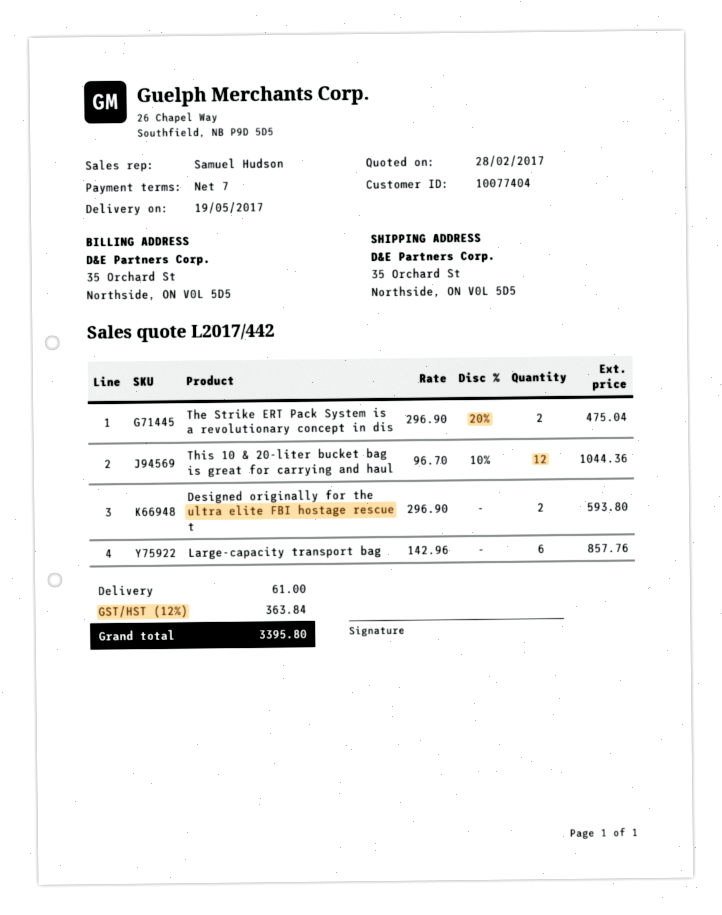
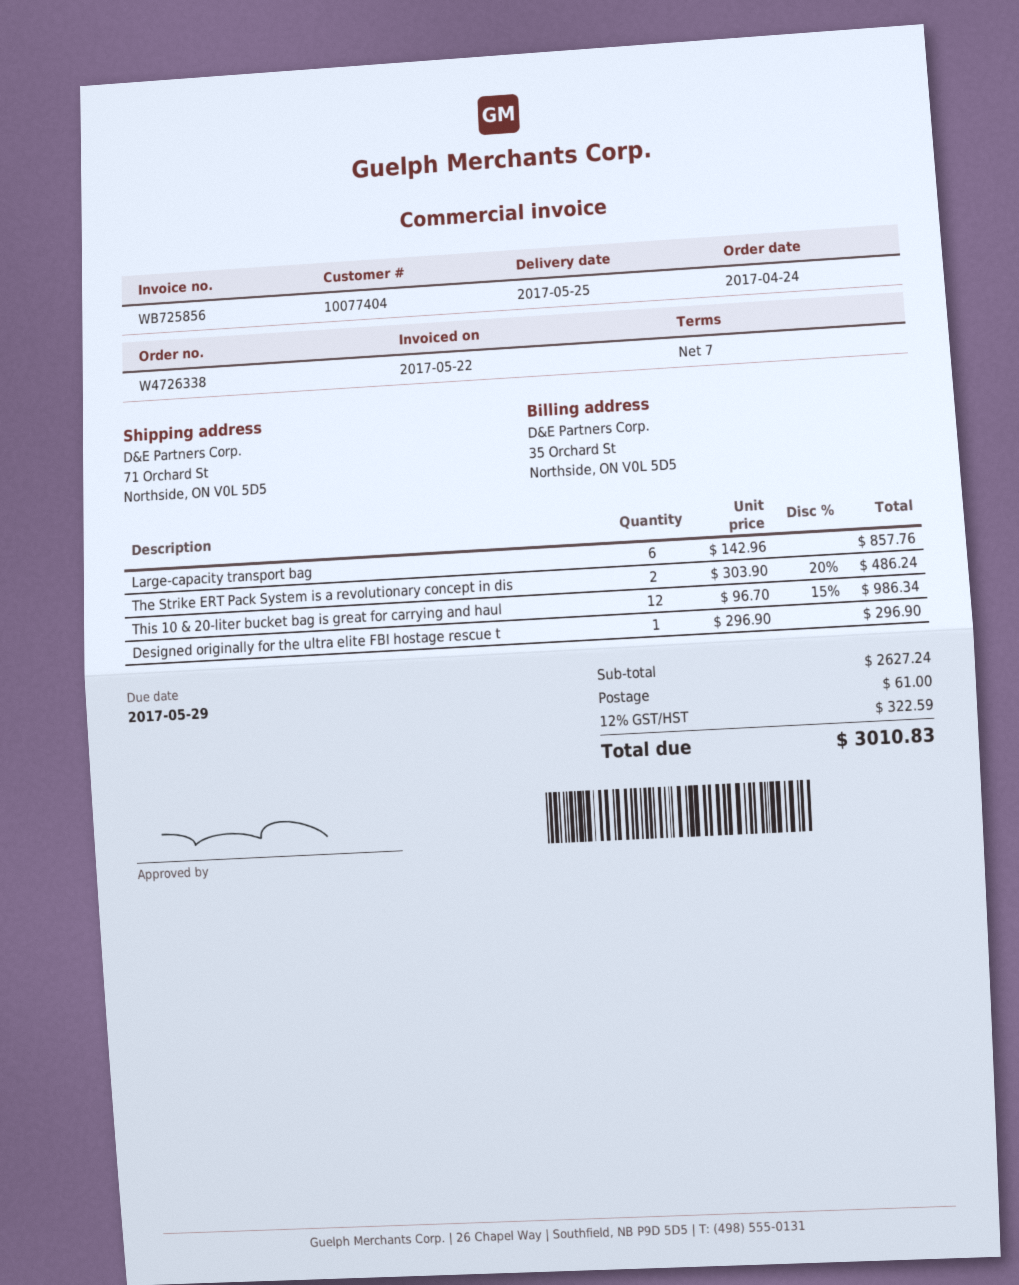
delivery date: 2017-05-19 -> 2017-05-25
ship to: 35 Orchard St, Northside, ON V0L 5D5 -> 71 Orchard St, Northside, ON V0L 5D5
The Strike ERT Pack System is a revolutionary concept in dis: 2 x 296.90 - 20% = 475.04 -> 2 x 303.90 - 20% = 486.24
This 10 & 20-liter bucket bag is great for carrying and haul: 12 x 96.70 - 10% = 1044.36 -> 12 x 96.70 - 15% = 986.34
Designed originally for the ultra elite FBI hostage rescue t: 2 x 296.90 = 593.80 -> 1 x 296.90 = 296.90
tax: 12% = 363.84 -> 12% = 322.59
total: 3395.80 -> 3010.83

